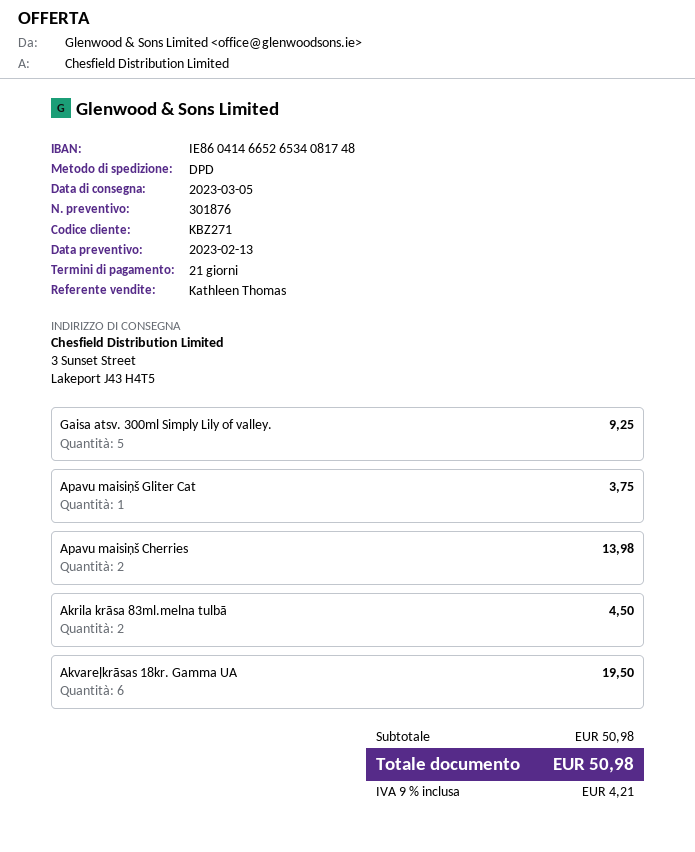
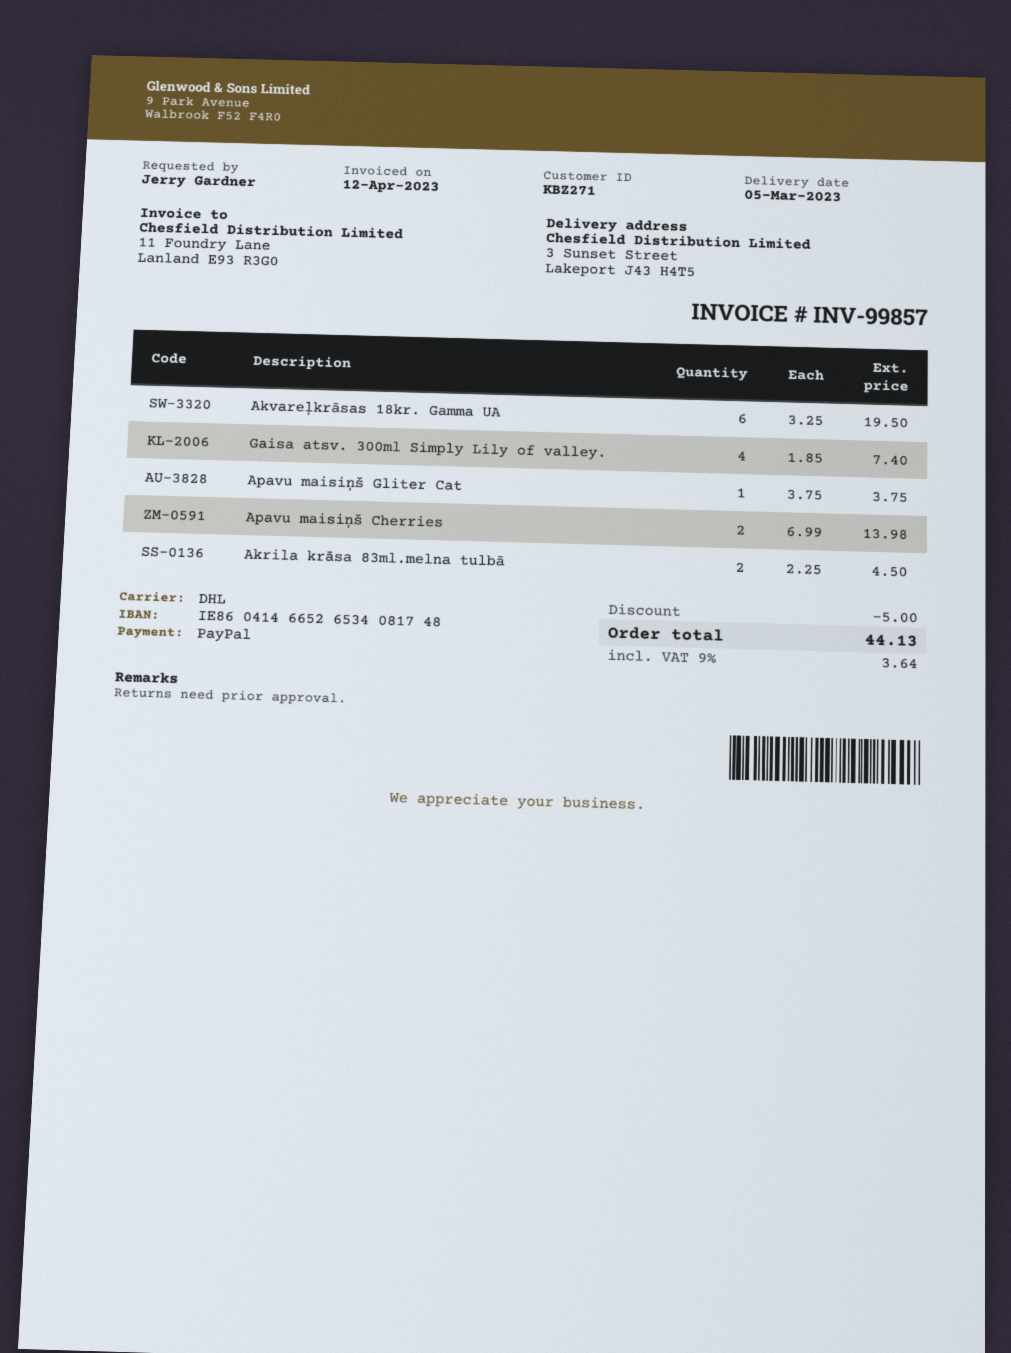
shipping method: DPD -> DHL
Gaisa atsv. 300ml Simply Lily of valley.: 5 for 9.25 -> 4 for 7.40
discount: none -> 5.00
tax: 9% = 4.21 -> 9% = 3.64
total: 50.98 -> 44.13

